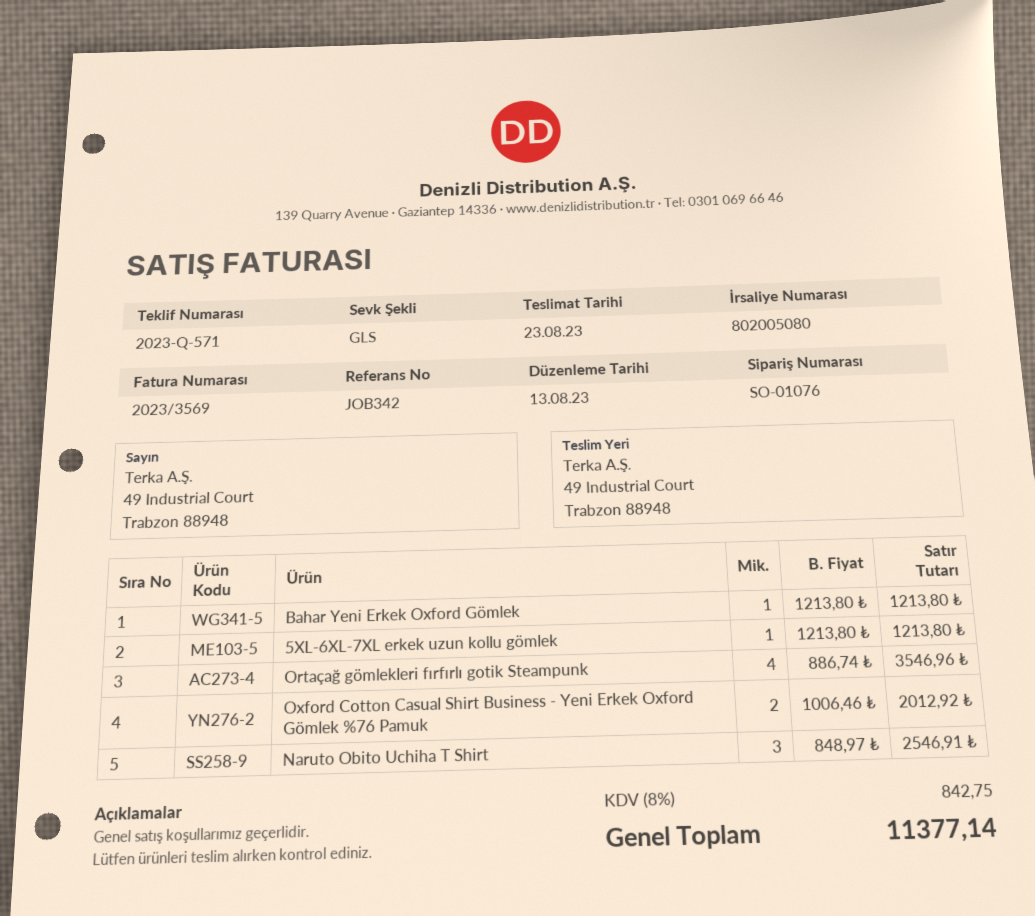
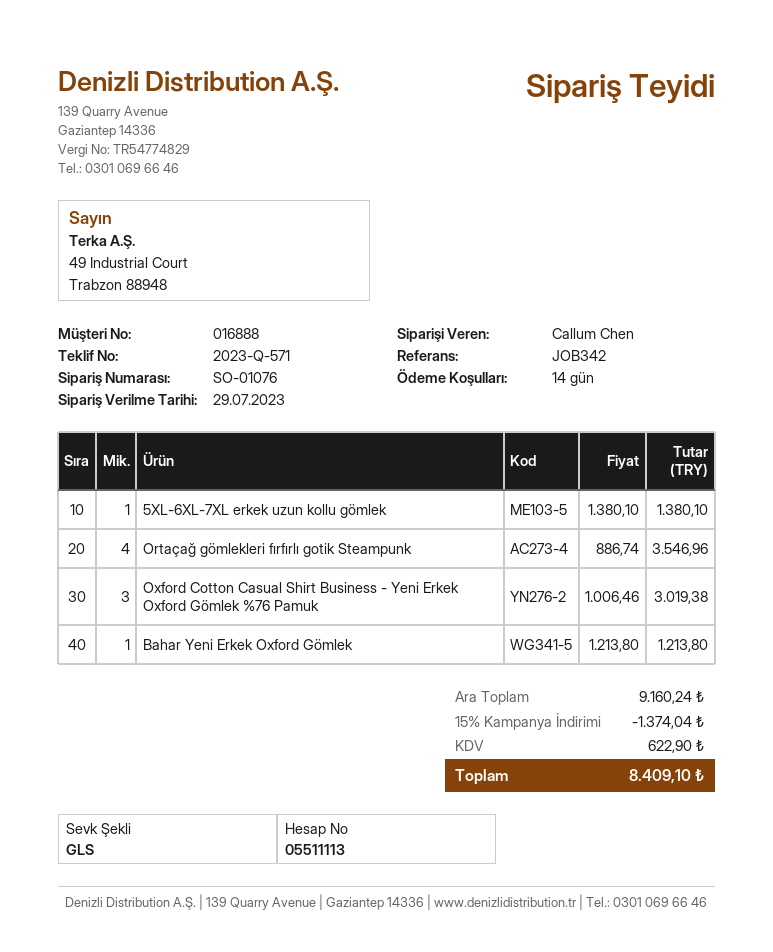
5XL-6XL-7XL erkek uzun kollu gömlek: 1 x 1213.80 = 1213.80 -> 1 x 1380.10 = 1380.10
Oxford Cotton Casual Shirt Business - Yeni Erkek Oxford Gömlek %76 Pamuk: 2 x 1006.46 = 2012.92 -> 3 x 1006.46 = 3019.38
Naruto Obito Uchiha T Shirt: 3 x 848.97 = 2546.91 -> none
discount: none -> 15% = 1374.04
tax: 842.75 -> 622.90
total: 11377.14 -> 8409.10

